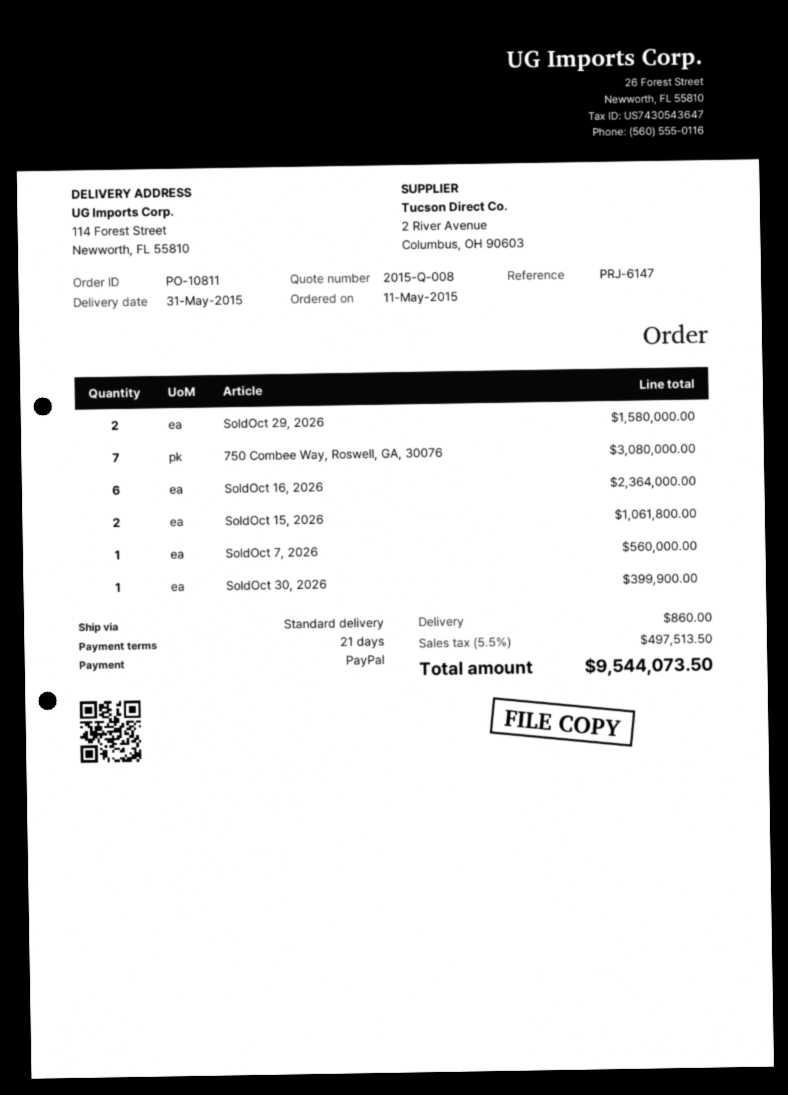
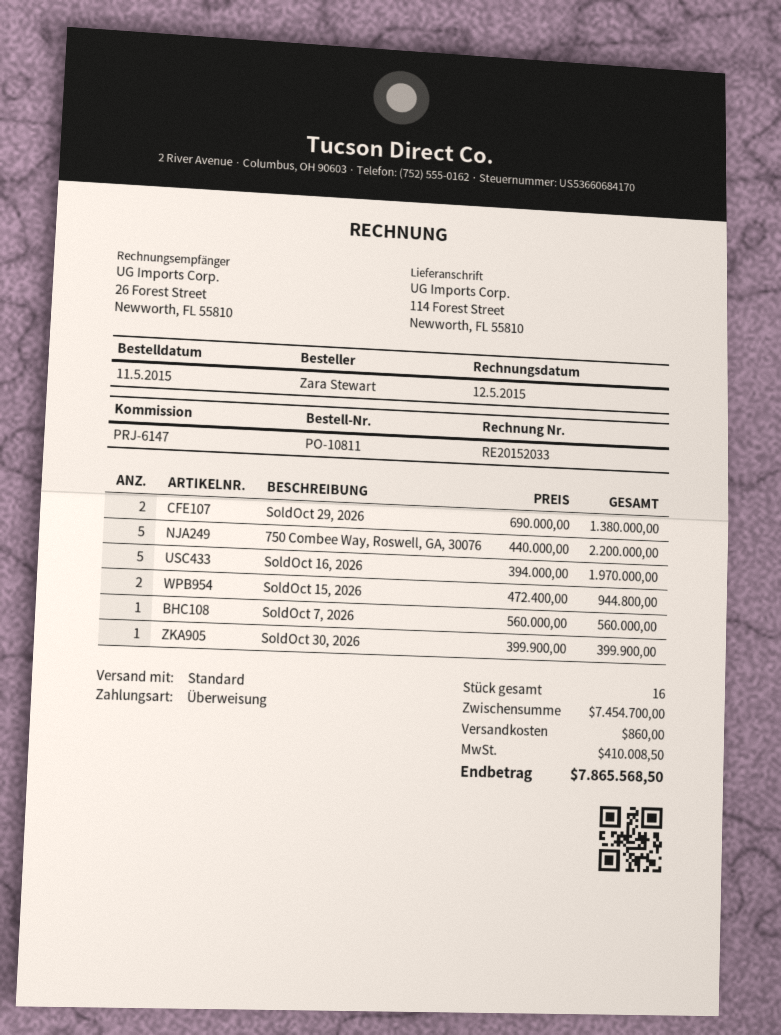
payment method: PayPal -> bank transfer
SoldOct 29, 2026: 2 for 1580000.00 -> 2 for 1380000.00
750 Combee Way, Roswell, GA, 30076: 7 for 3080000.00 -> 5 for 2200000.00
SoldOct 16, 2026: 6 for 2364000.00 -> 5 for 1970000.00
SoldOct 15, 2026: 2 for 1061800.00 -> 2 for 944800.00
tax: 497513.50 -> 410008.50
total: 9544073.50 -> 7865568.50

